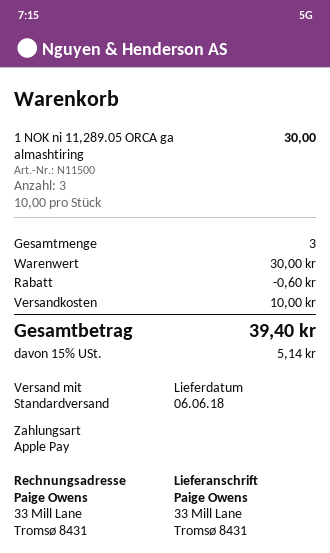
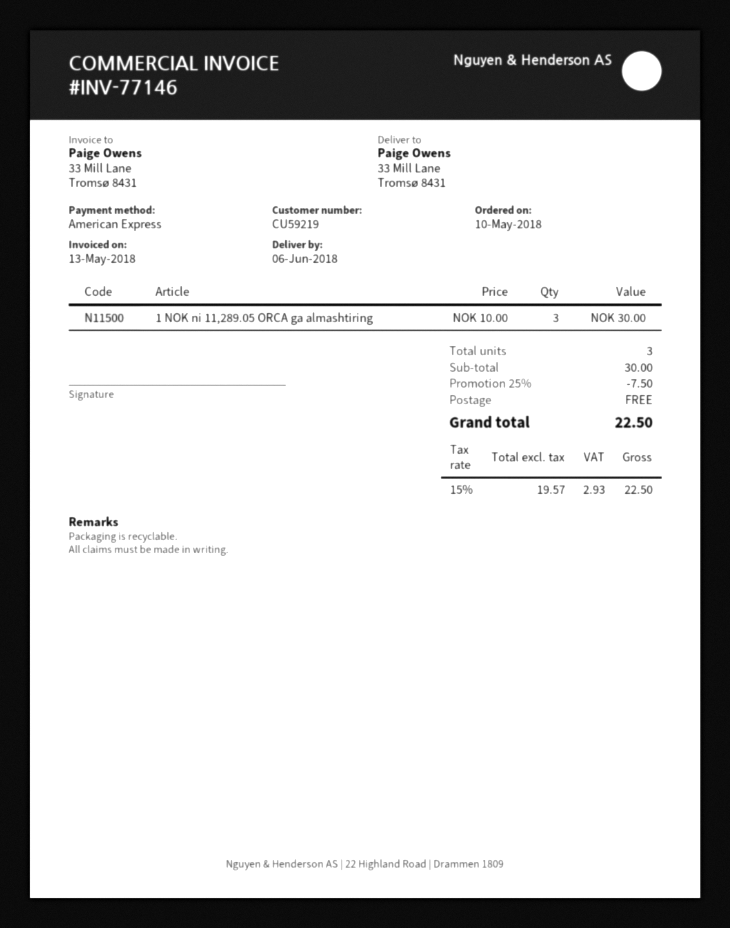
payment method: Apple Pay -> American Express
discount: 0.60 -> 7.50
shipping: 10.00 -> 0.00
tax: 15% = 5.14 -> 15% = 2.93
total: 39.40 -> 22.50

